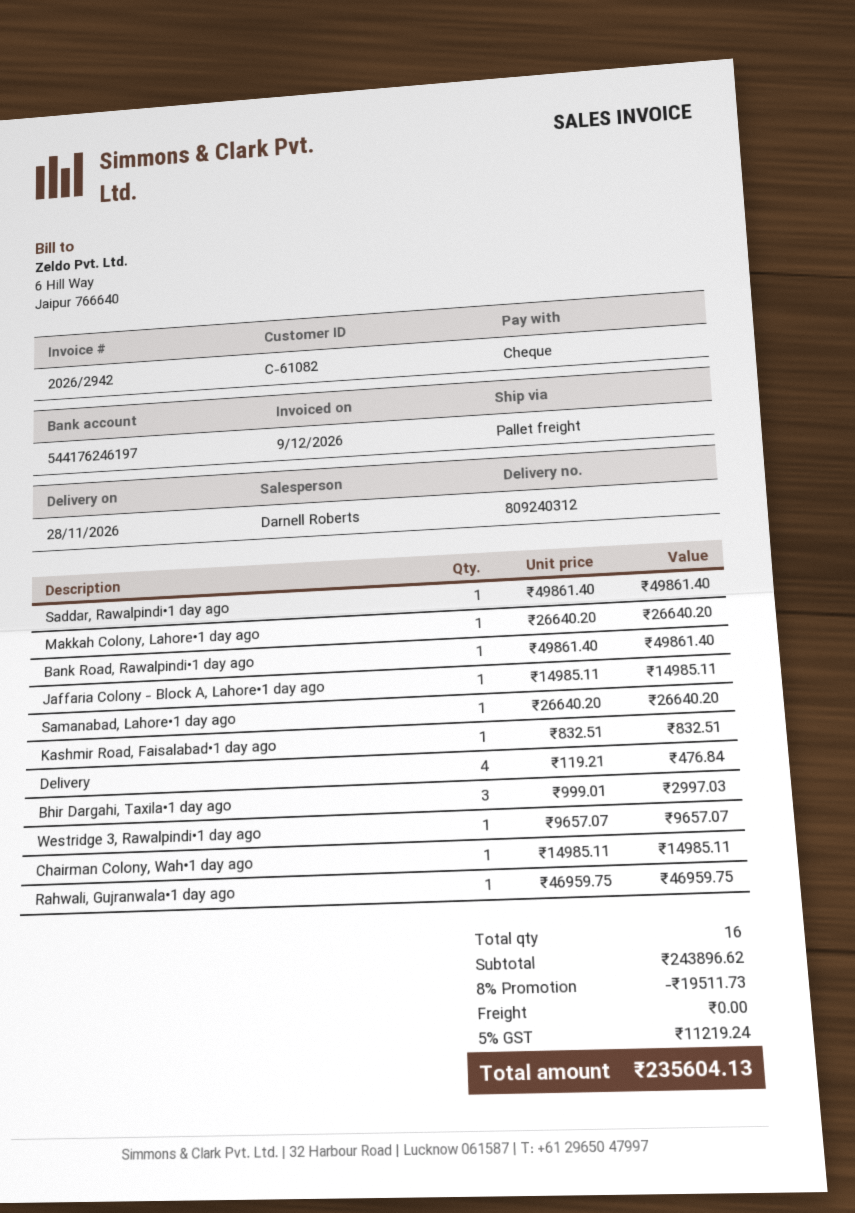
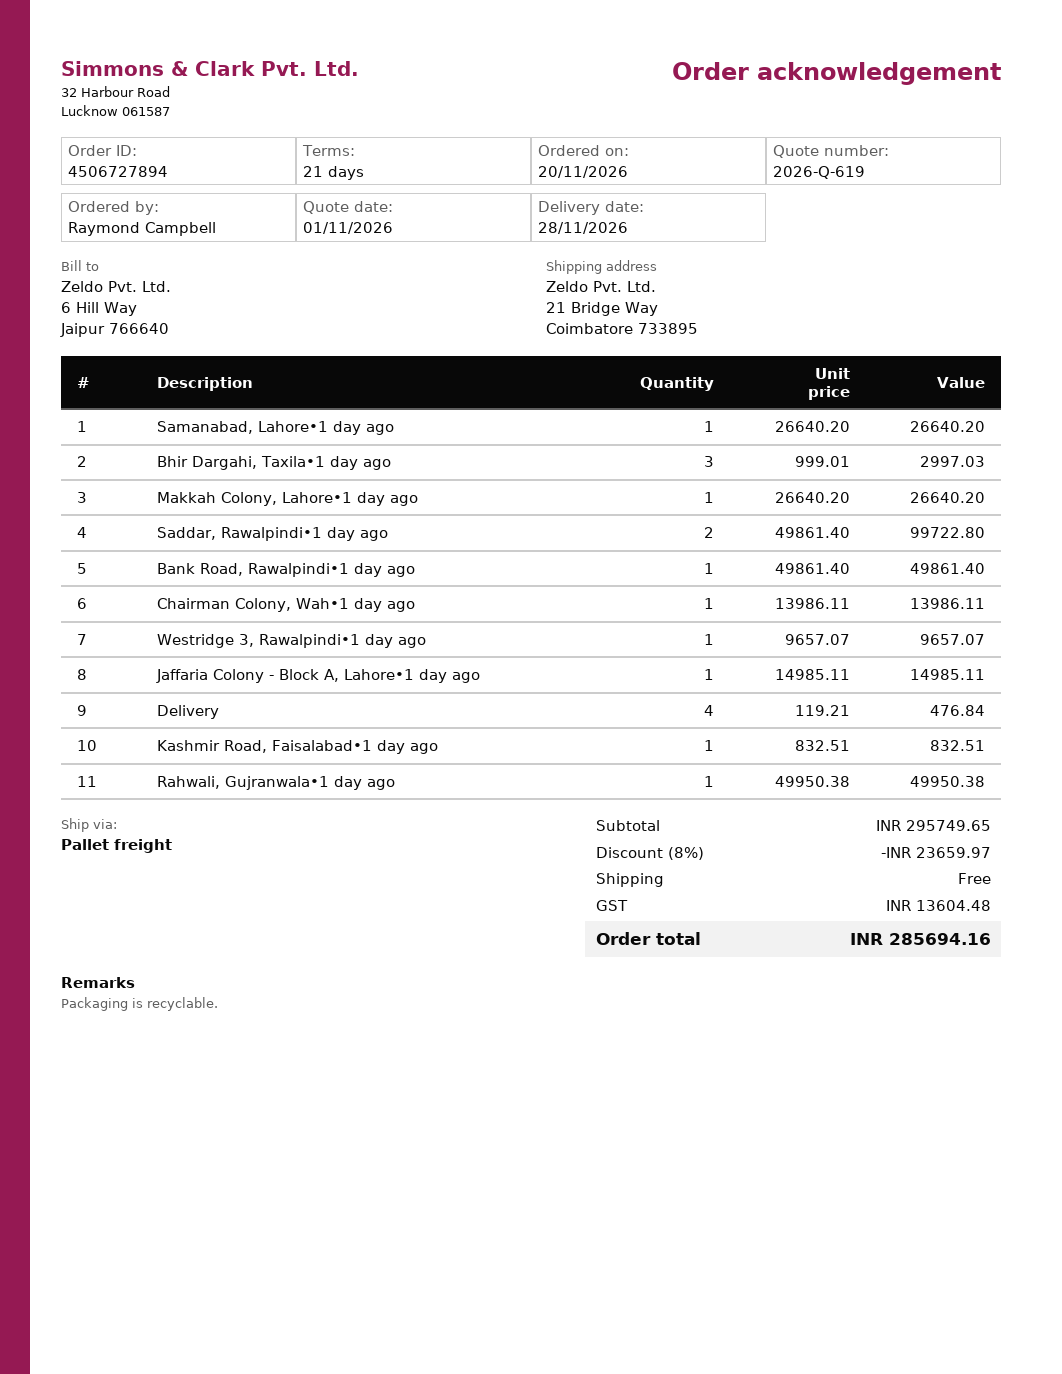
Saddar, Rawalpindi•1 day ago: 1 x 49861.40 = 49861.40 -> 2 x 49861.40 = 99722.80
Chairman Colony, Wah•1 day ago: 1 x 14985.11 = 14985.11 -> 1 x 13986.11 = 13986.11
Rahwali, Gujranwala•1 day ago: 1 x 46959.75 = 46959.75 -> 1 x 49950.38 = 49950.38
subtotal: 243896.62 -> 295749.65
discount: 8% = 19511.73 -> 8% = 23659.97
tax: 11219.24 -> 13604.48
total: 235604.13 -> 285694.16

